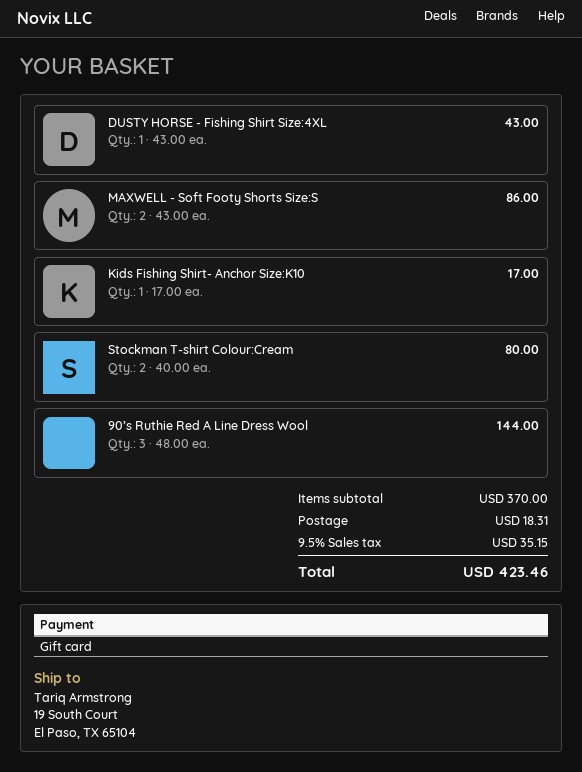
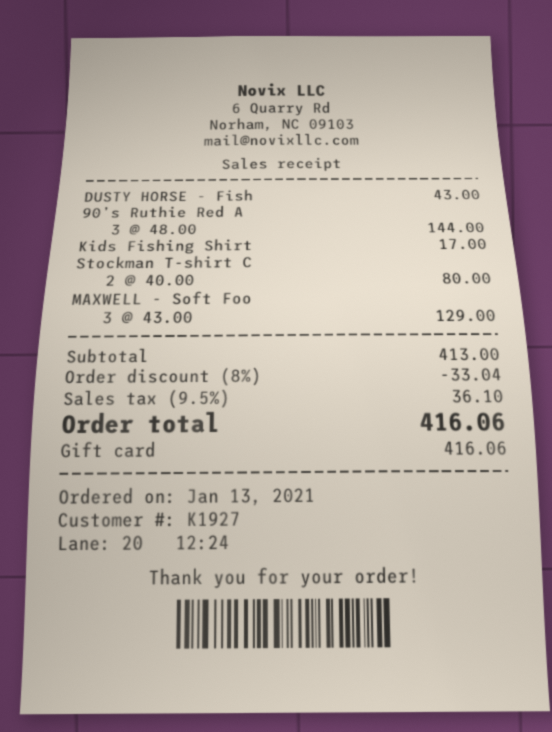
MAXWELL - Soft Footy Shorts Size:S: 2 x 43.00 = 86.00 -> 3 x 43.00 = 129.00
subtotal: 370.00 -> 413.00
discount: none -> 8% = 33.04
shipping: 18.31 -> none
tax: 9.5% = 35.15 -> 9.5% = 36.10
total: 423.46 -> 416.06

